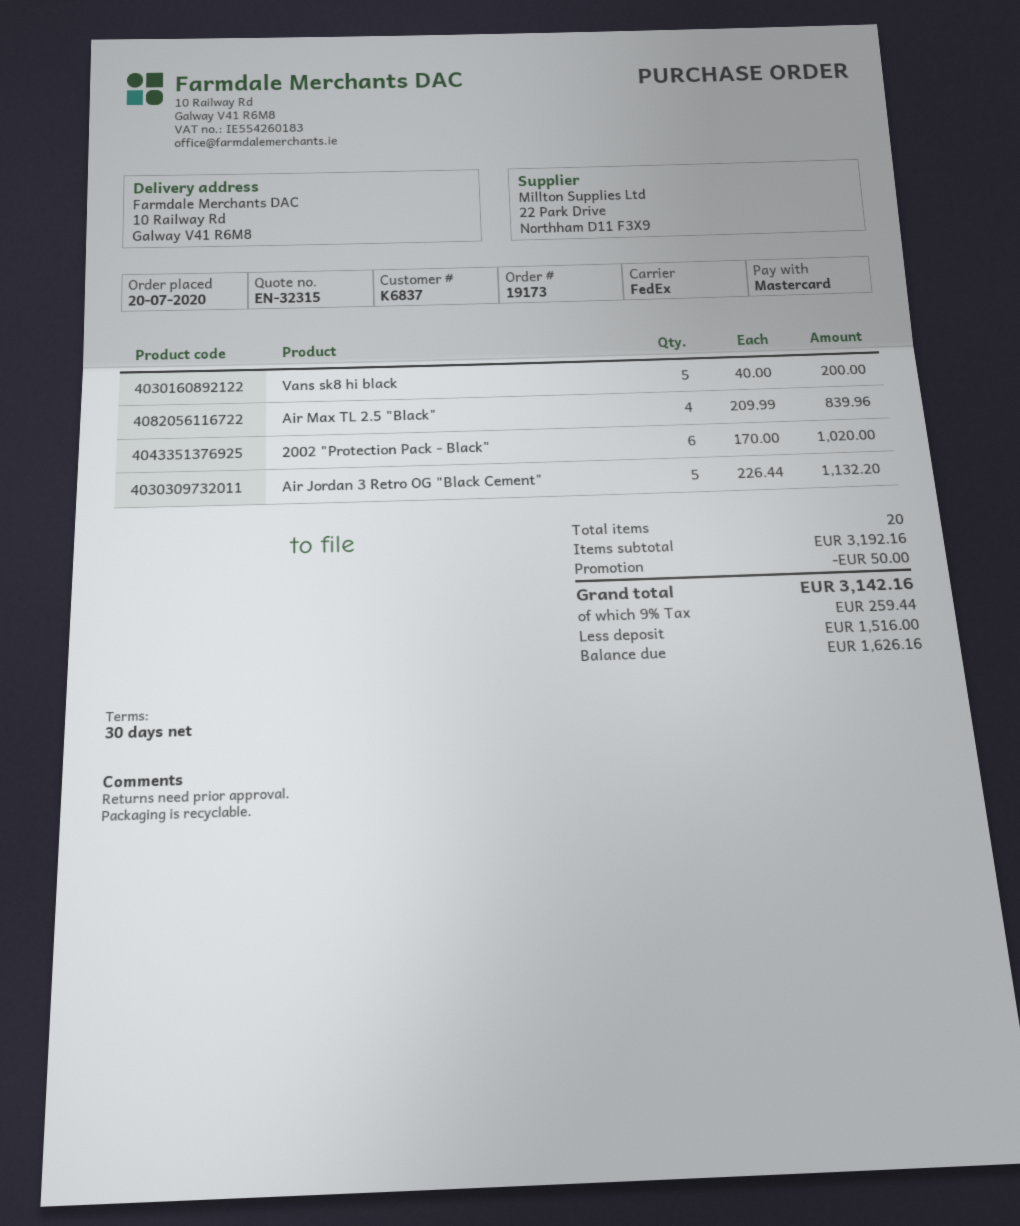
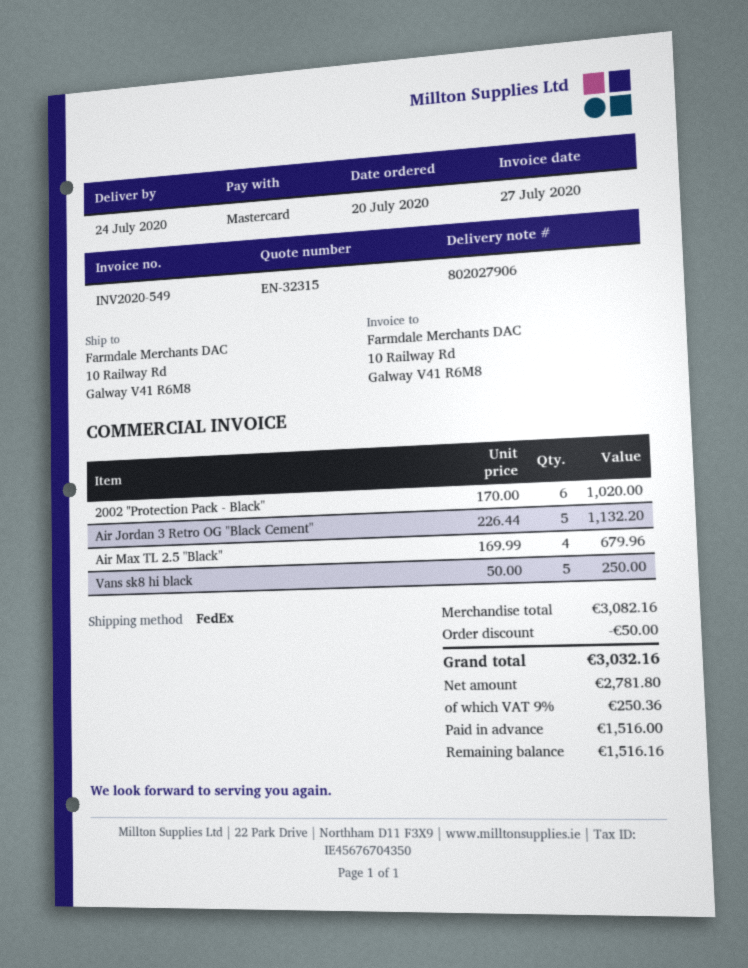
Vans sk8 hi black: 5 x 40.00 = 200.00 -> 5 x 50.00 = 250.00
Air Max TL 2.5 "Black": 4 x 209.99 = 839.96 -> 4 x 169.99 = 679.96
subtotal: 3192.16 -> 3082.16
tax: 9% = 259.44 -> 9% = 250.36
total: 3142.16 -> 3032.16
balance: 1626.16 -> 1516.16

